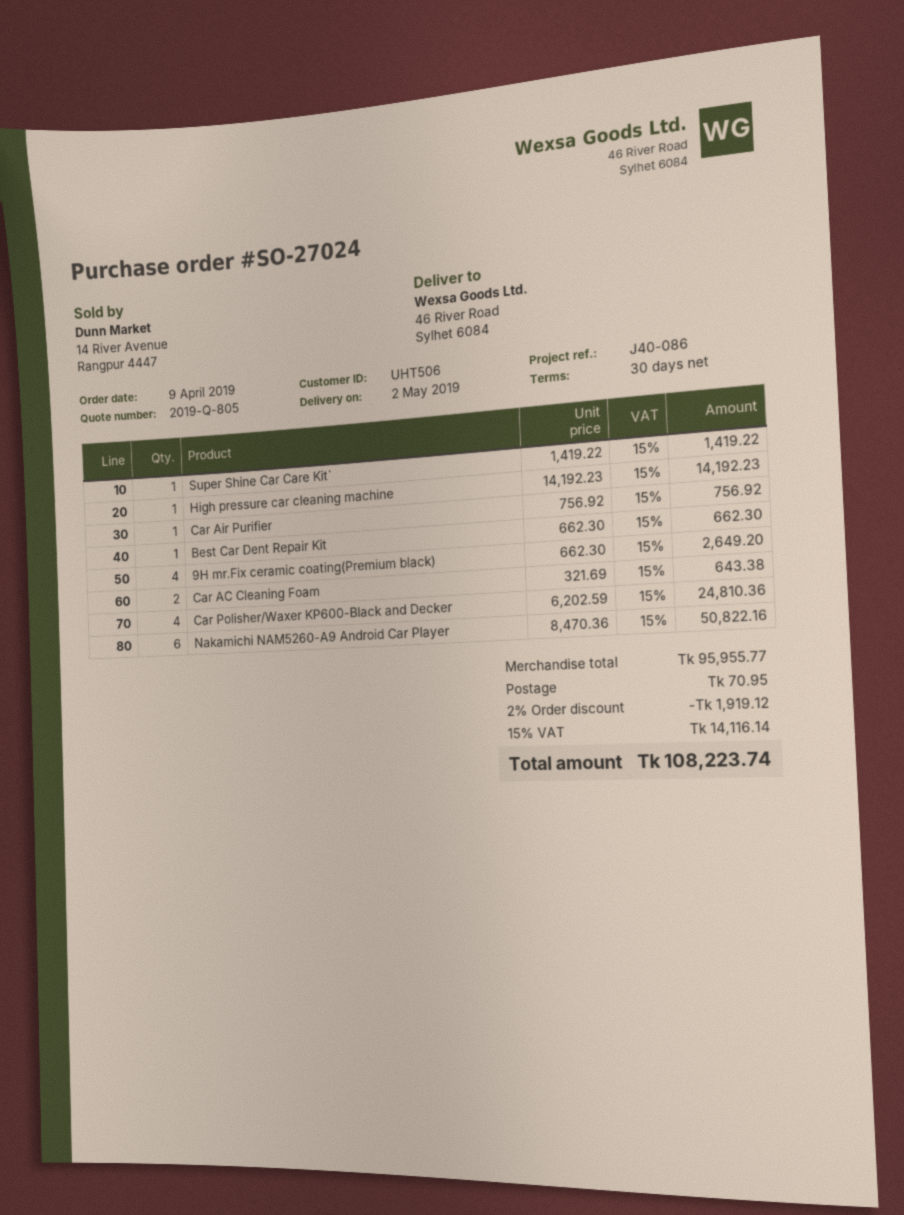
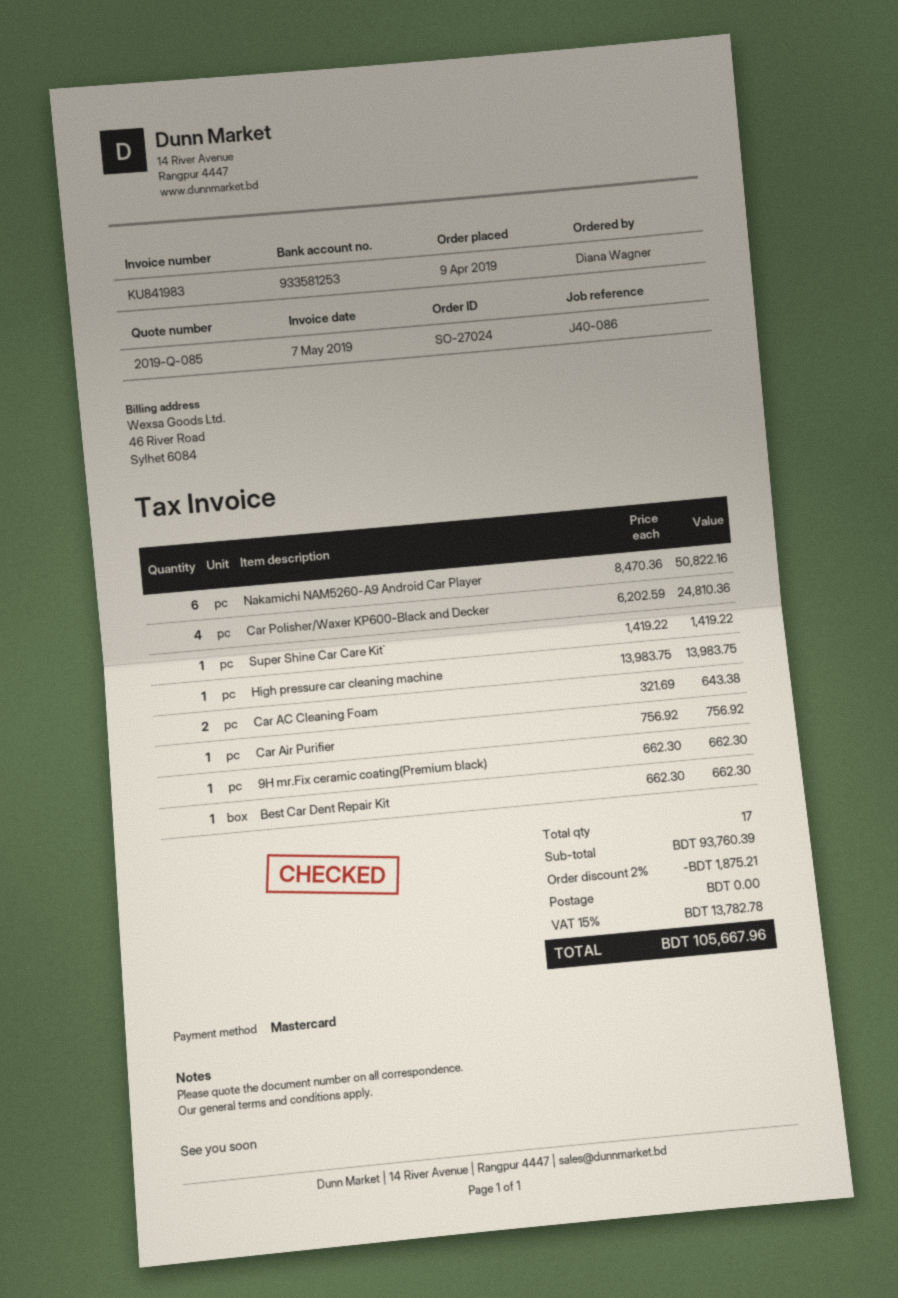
quote number: 2019-Q-805 -> 2019-Q-085
High pressure car cleaning machine: 1 x 14192.23 = 14192.23 -> 1 x 13983.75 = 13983.75
9H mr.Fix ceramic coating(Premium black): 4 x 662.30 = 2649.20 -> 1 x 662.30 = 662.30
subtotal: 95955.77 -> 93760.39
discount: 2% = 1919.12 -> 2% = 1875.21
shipping: 70.95 -> 0.00
tax: 15% = 14116.14 -> 15% = 13782.78
total: 108223.74 -> 105667.96

